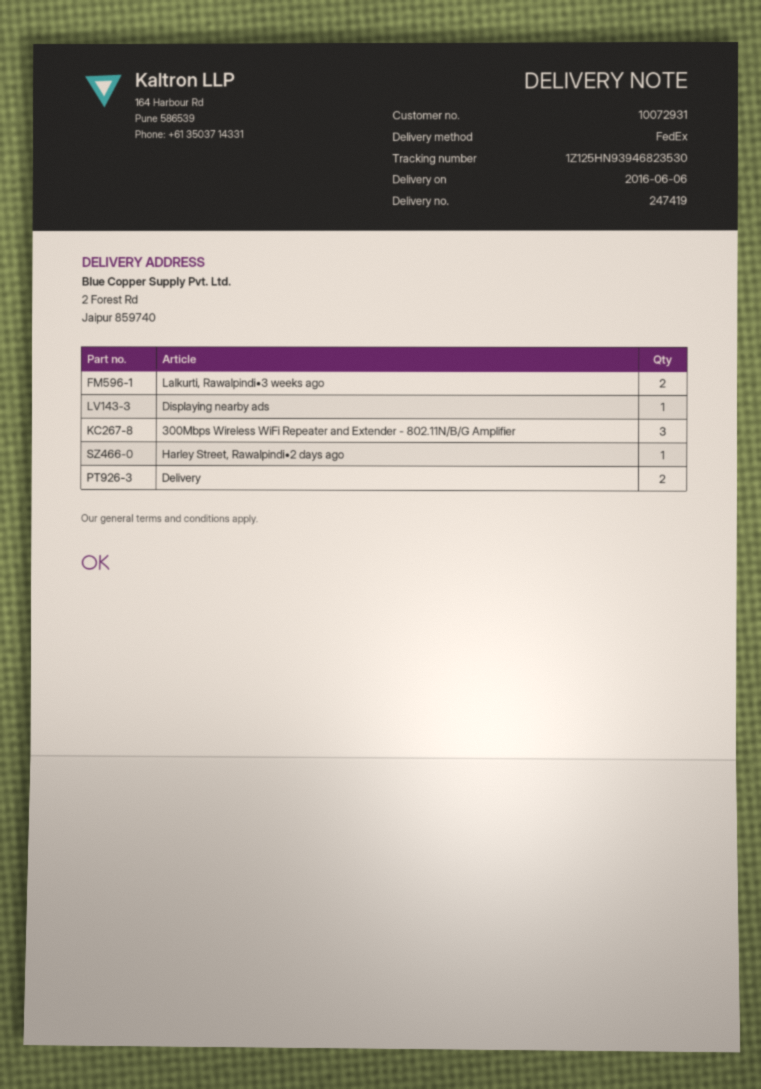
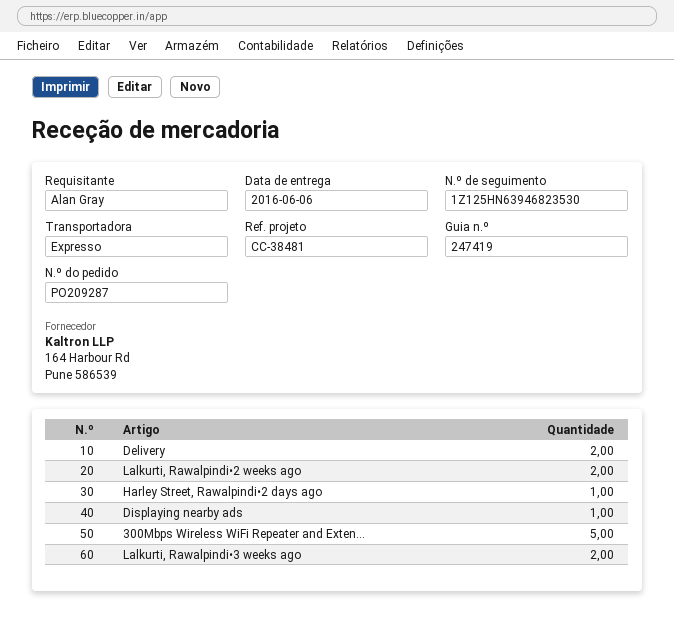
shipping method: FedEx -> express
tracking number: 1Z125HN93946823530 -> 1Z125HN63946823530
300Mbps Wireless WiFi Repeater and Extender - 802.11N/B/G Amplifier: 3 -> 5
Lalkurti, Rawalpindi•2 weeks ago: none -> 2

